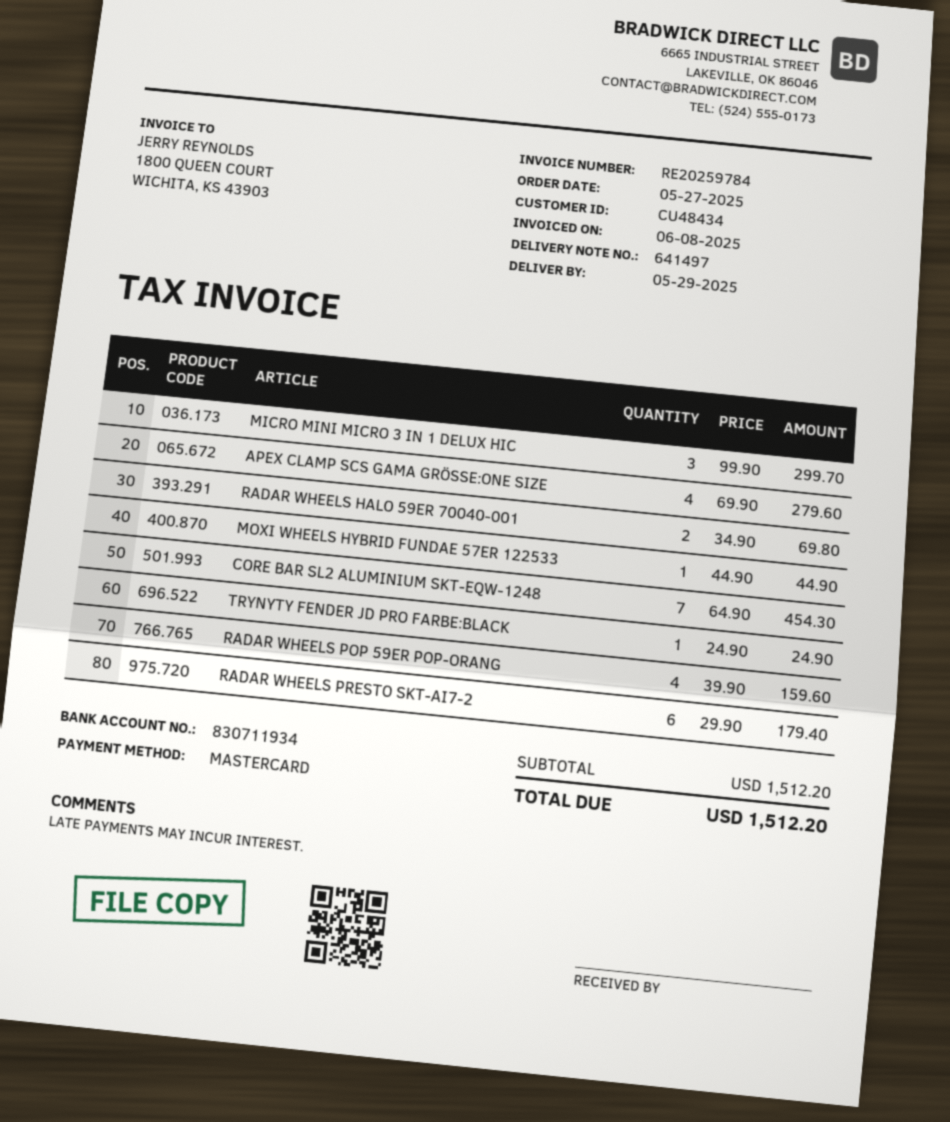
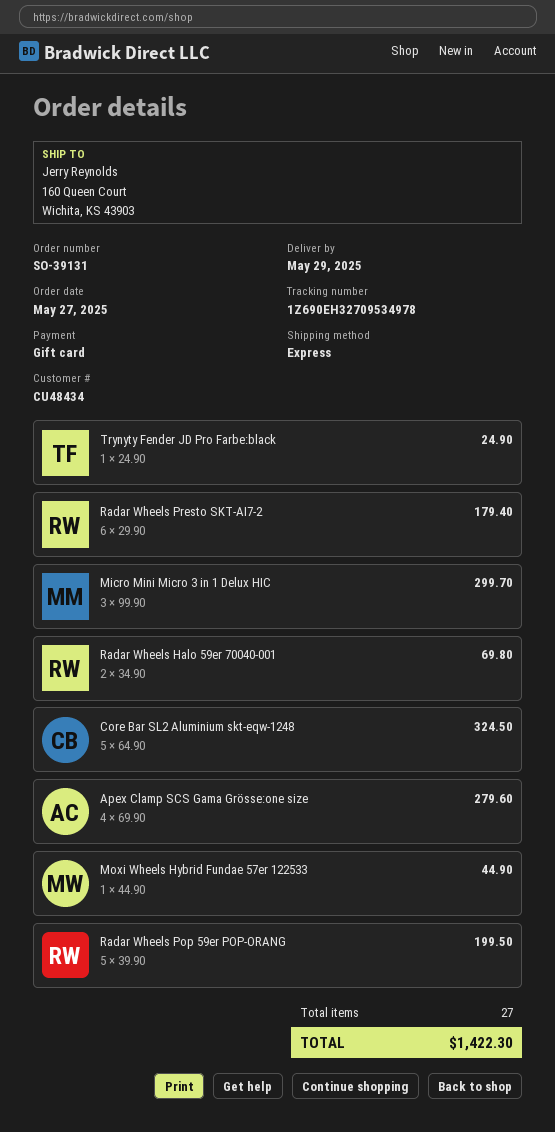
payment method: Mastercard -> gift card
CORE BAR SL2 ALUMINIUM SKT-EQW-1248: 7 x 64.90 = 454.30 -> 5 x 64.90 = 324.50
RADAR WHEELS POP 59ER POP-ORANG: 4 x 39.90 = 159.60 -> 5 x 39.90 = 199.50
total: 1512.20 -> 1422.30

